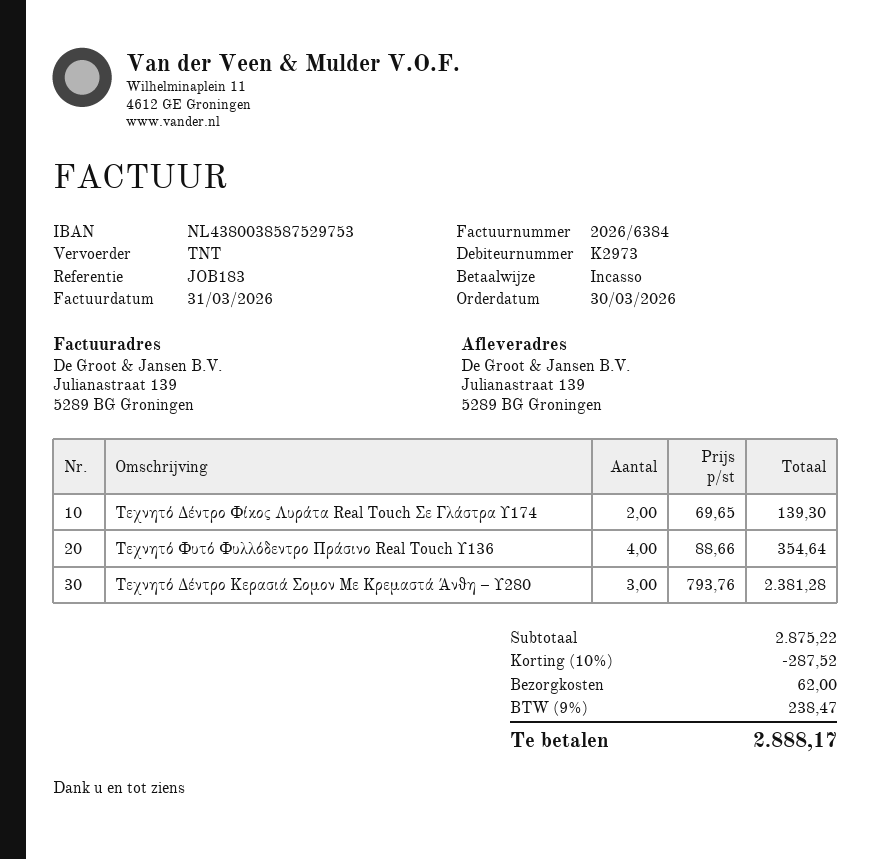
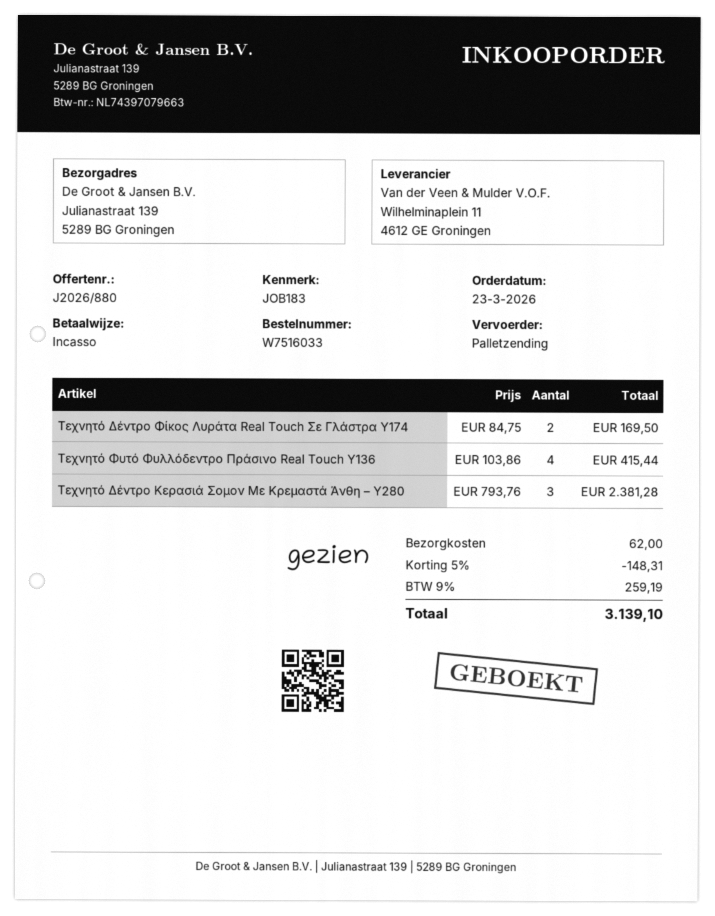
order date: 2026-03-30 -> 2026-03-23
shipping method: TNT -> pallet freight
Τεχνητό Δέντρο Φίκος Λυράτα Real Touch Σε Γλάστρα Υ174: 2 x 69.65 = 139.30 -> 2 x 84.75 = 169.50
Τεχνητό Φυτό Φυλλόδεντρο Πράσινο Real Touch Υ136: 4 x 88.66 = 354.64 -> 4 x 103.86 = 415.44
discount: 10% = 287.52 -> 5% = 148.31
tax: 9% = 238.47 -> 9% = 259.19
total: 2888.17 -> 3139.10

